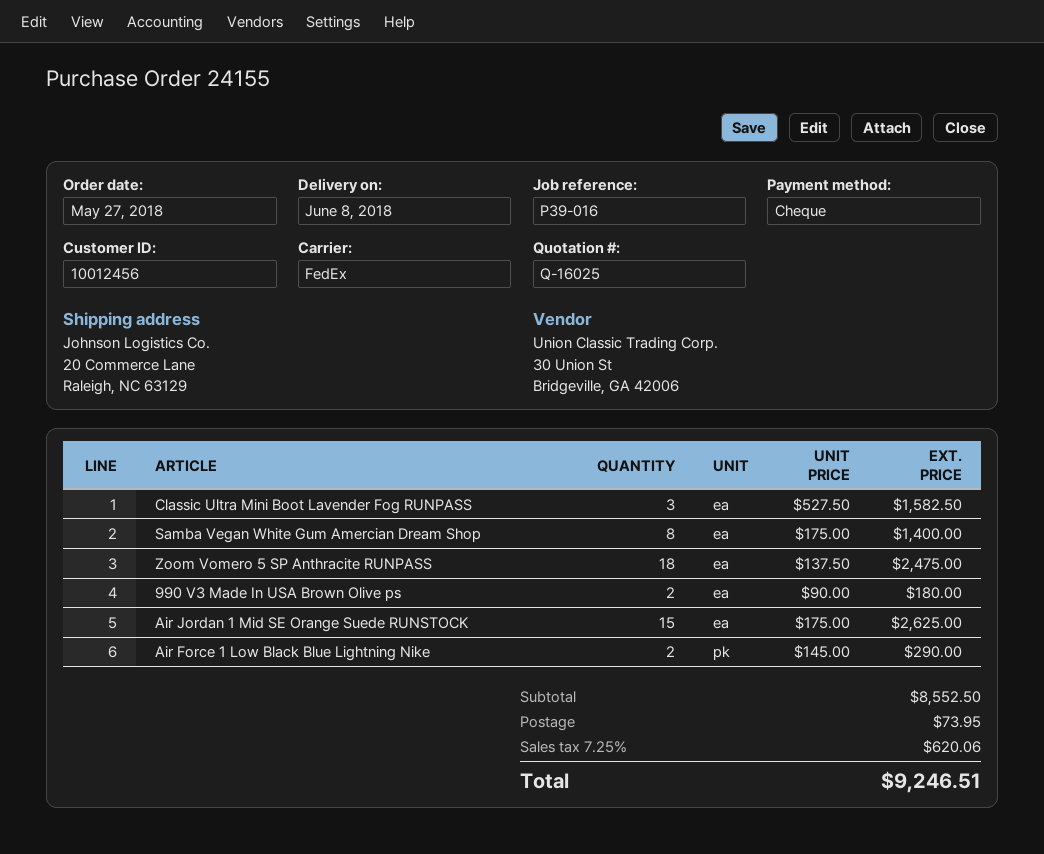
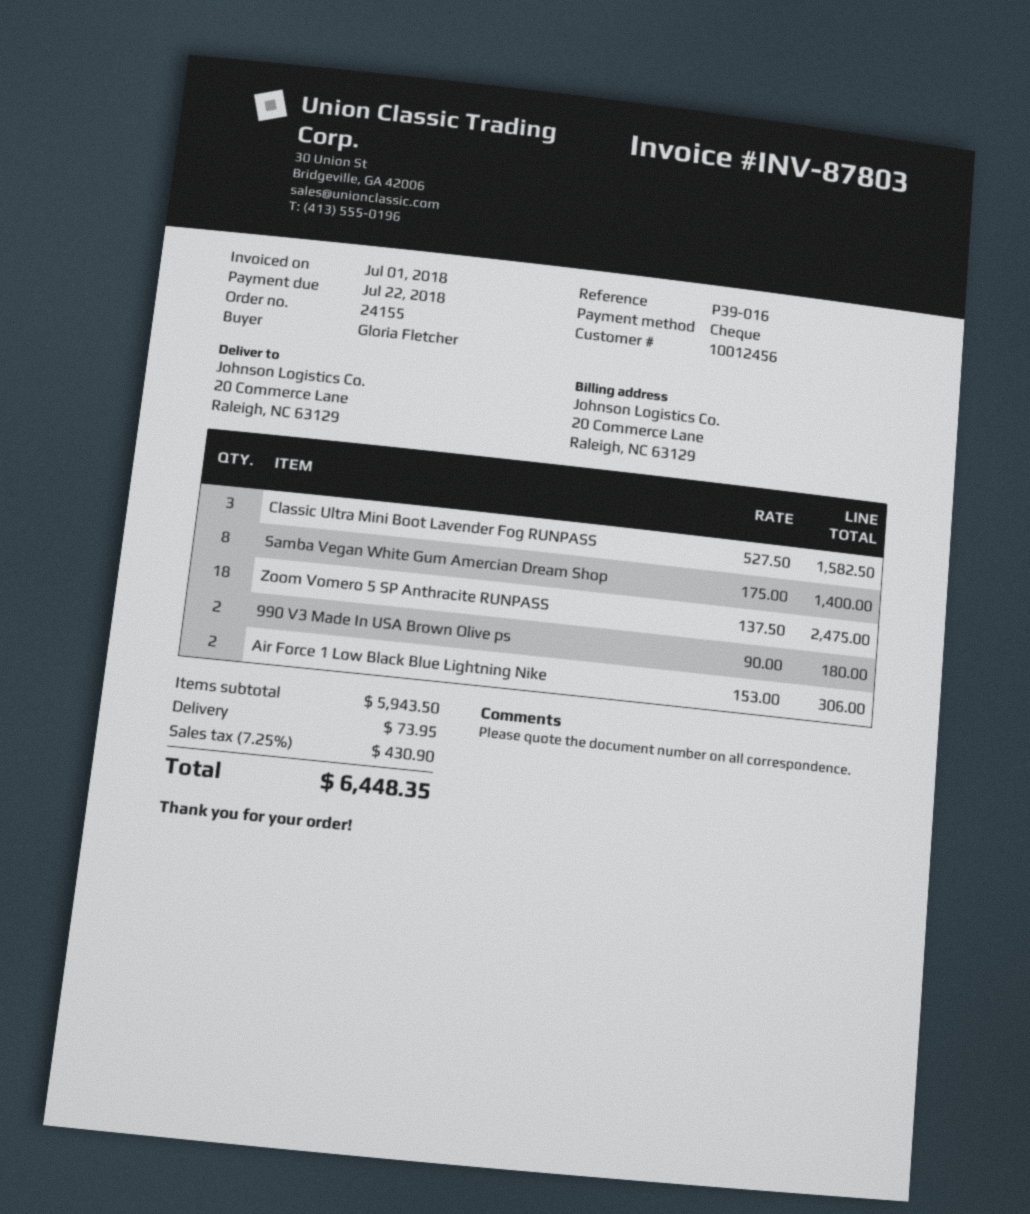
Air Jordan 1 Mid SE Orange Suede RUNSTOCK: 15 x 175.00 = 2625.00 -> none
Air Force 1 Low Black Blue Lightning Nike: 2 x 145.00 = 290.00 -> 2 x 153.00 = 306.00
subtotal: 8552.50 -> 5943.50
tax: 7.25% = 620.06 -> 7.25% = 430.90
total: 9246.51 -> 6448.35

